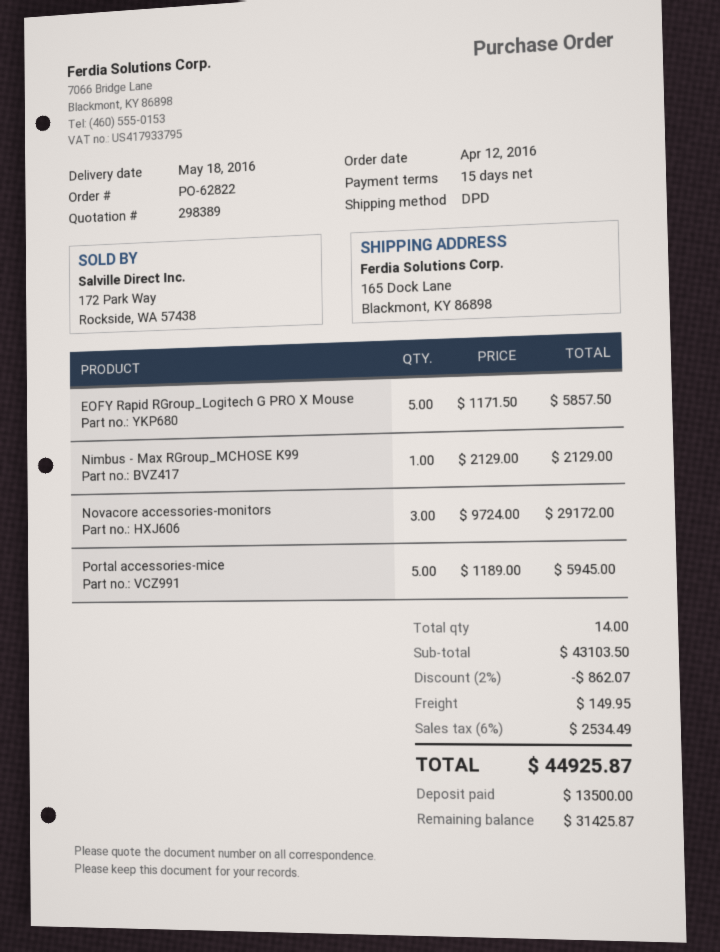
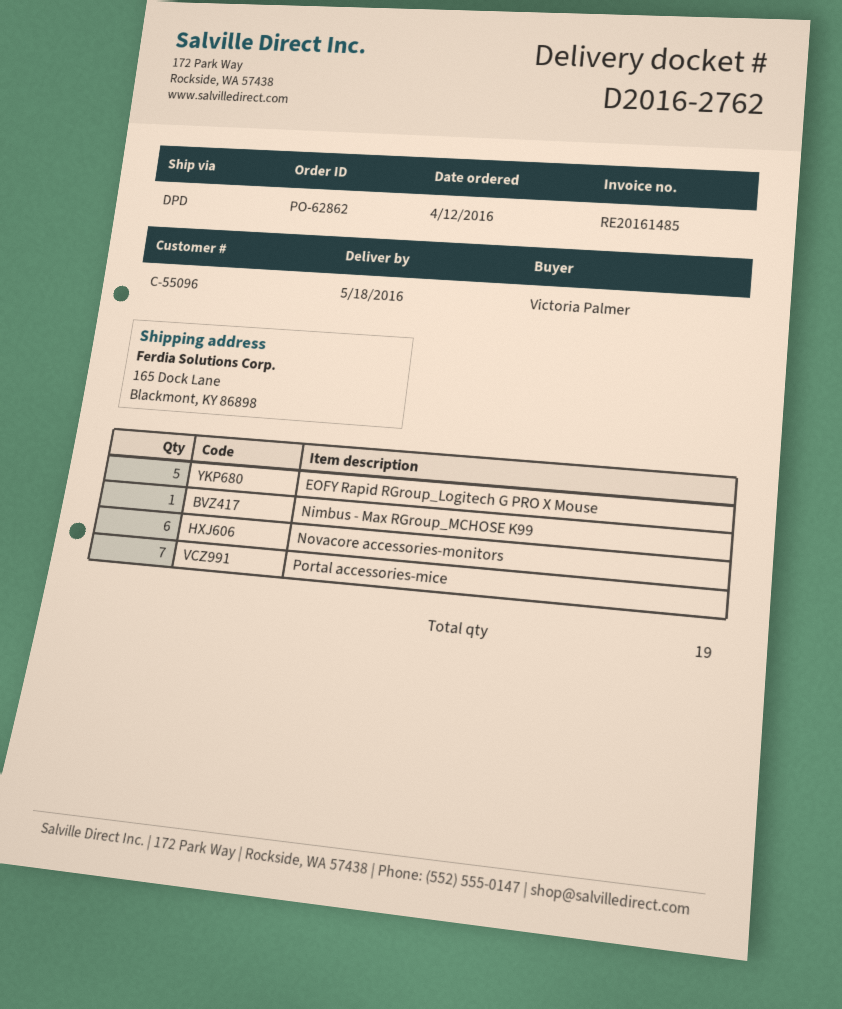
order number: PO-62822 -> PO-62862
Novacore accessories-monitors: 3 -> 6
Portal accessories-mice: 5 -> 7
total quantity: 14 -> 19

